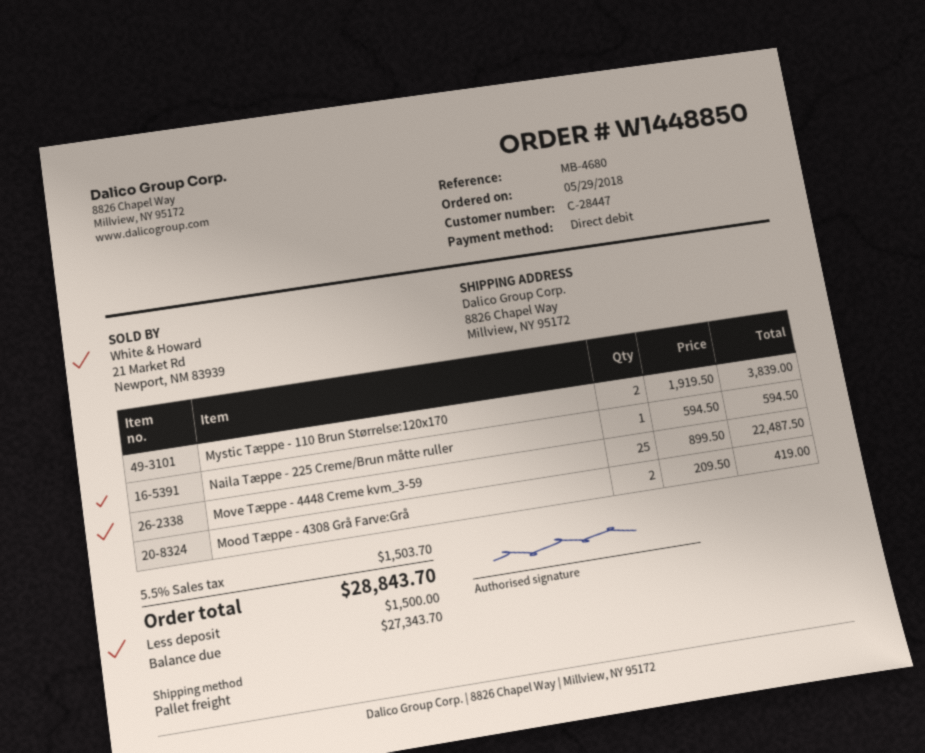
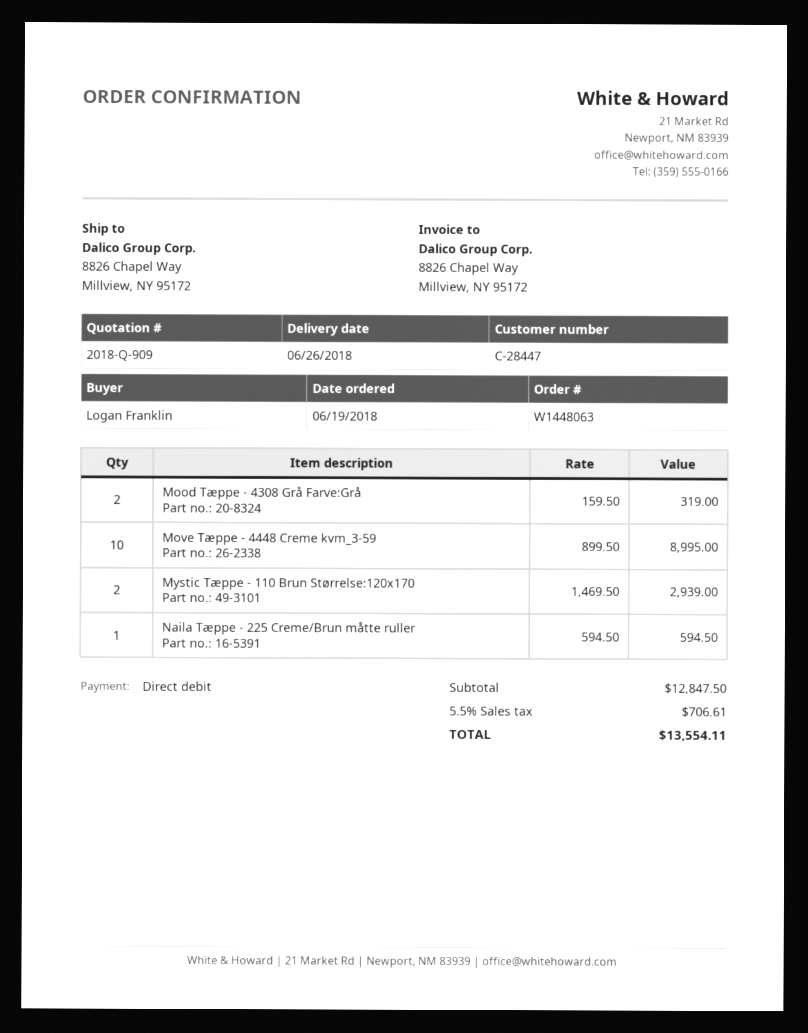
order number: W1448850 -> W1448063
order date: 2018-05-29 -> 2018-06-19
Mystic Tæppe - 110 Brun Størrelse:120x170: 2 x 1919.50 = 3839.00 -> 2 x 1469.50 = 2939.00
Move Tæppe - 4448 Creme kvm_3-59: 25 x 899.50 = 22487.50 -> 10 x 899.50 = 8995.00
Mood Tæppe - 4308 Grå Farve:Grå: 2 x 209.50 = 419.00 -> 2 x 159.50 = 319.00
tax: 5.5% = 1503.70 -> 5.5% = 706.61
total: 28843.70 -> 13554.11

